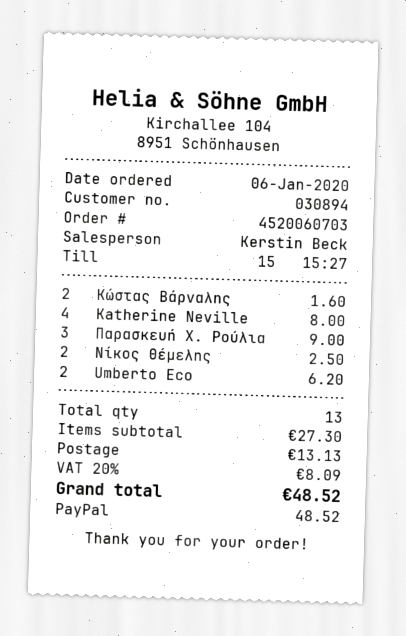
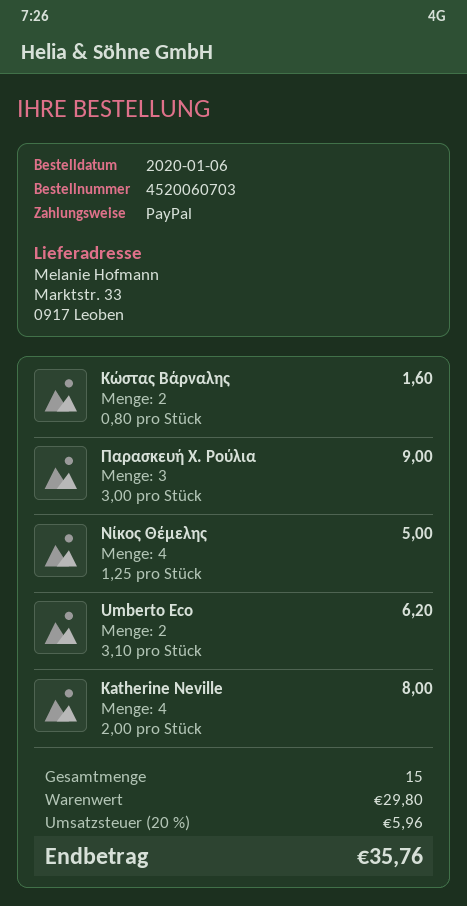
Νίκος Θέμελης: 2 for 2.50 -> 4 for 5.00
total quantity: 13 -> 15
subtotal: 27.30 -> 29.80
shipping: 13.13 -> none
tax: 20% = 8.09 -> 20% = 5.96
total: 48.52 -> 35.76

